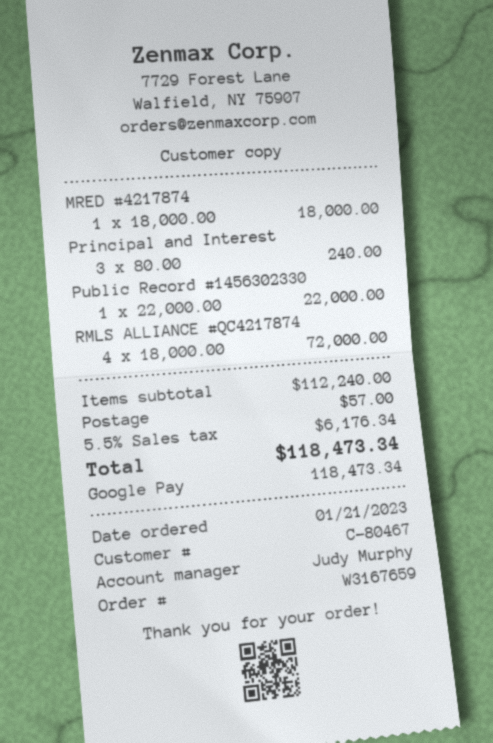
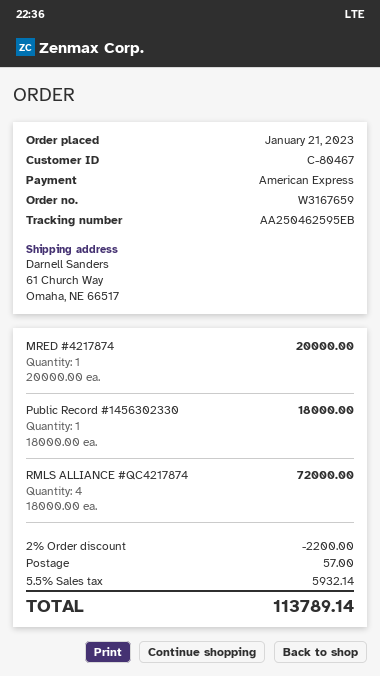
payment method: Google Pay -> American Express
MRED #4217874: 1 x 18000.00 = 18000.00 -> 1 x 20000.00 = 20000.00
Principal and Interest: 3 x 80.00 = 240.00 -> none
Public Record #1456302330: 1 x 22000.00 = 22000.00 -> 1 x 18000.00 = 18000.00
discount: none -> 2% = 2200.00
tax: 5.5% = 6176.34 -> 5.5% = 5932.14
total: 118473.34 -> 113789.14

